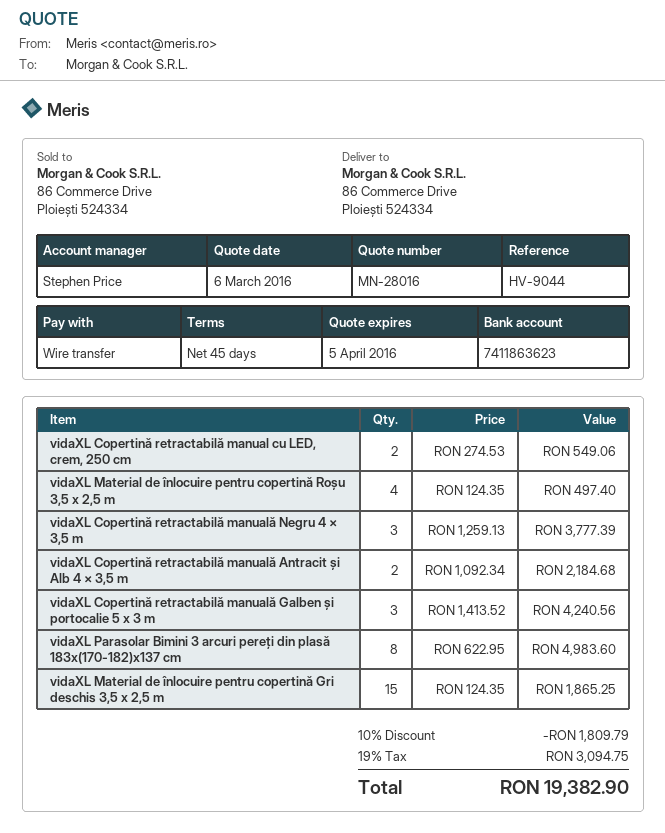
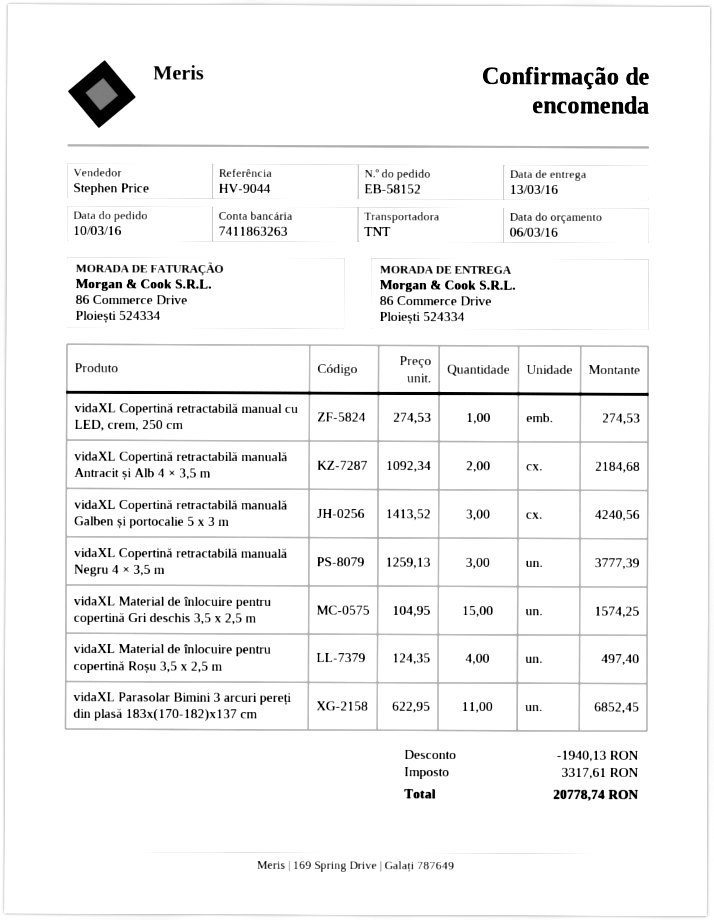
bank account: 7411863623 -> 7411863263
vidaXL Copertină retractabilă manual cu LED, crem, 250 cm: 2 x 274.53 = 549.06 -> 1 x 274.53 = 274.53
vidaXL Parasolar Bimini 3 arcuri pereți din plasă 183x(170-182)x137 cm: 8 x 622.95 = 4983.60 -> 11 x 622.95 = 6852.45
vidaXL Material de înlocuire pentru copertină Gri deschis 3,5 x 2,5 m: 15 x 124.35 = 1865.25 -> 15 x 104.95 = 1574.25
discount: 1809.79 -> 1940.13
tax: 3094.75 -> 3317.61
total: 19382.90 -> 20778.74

